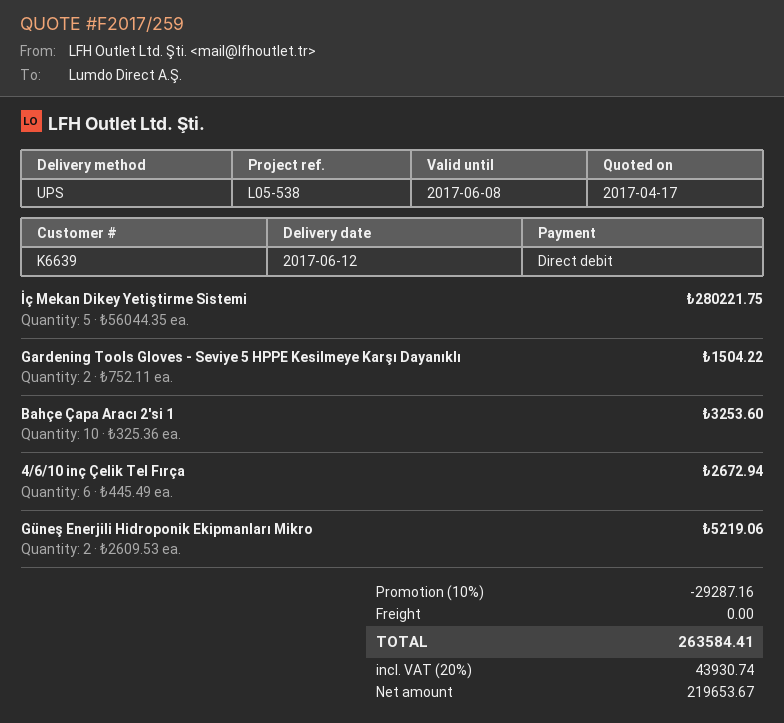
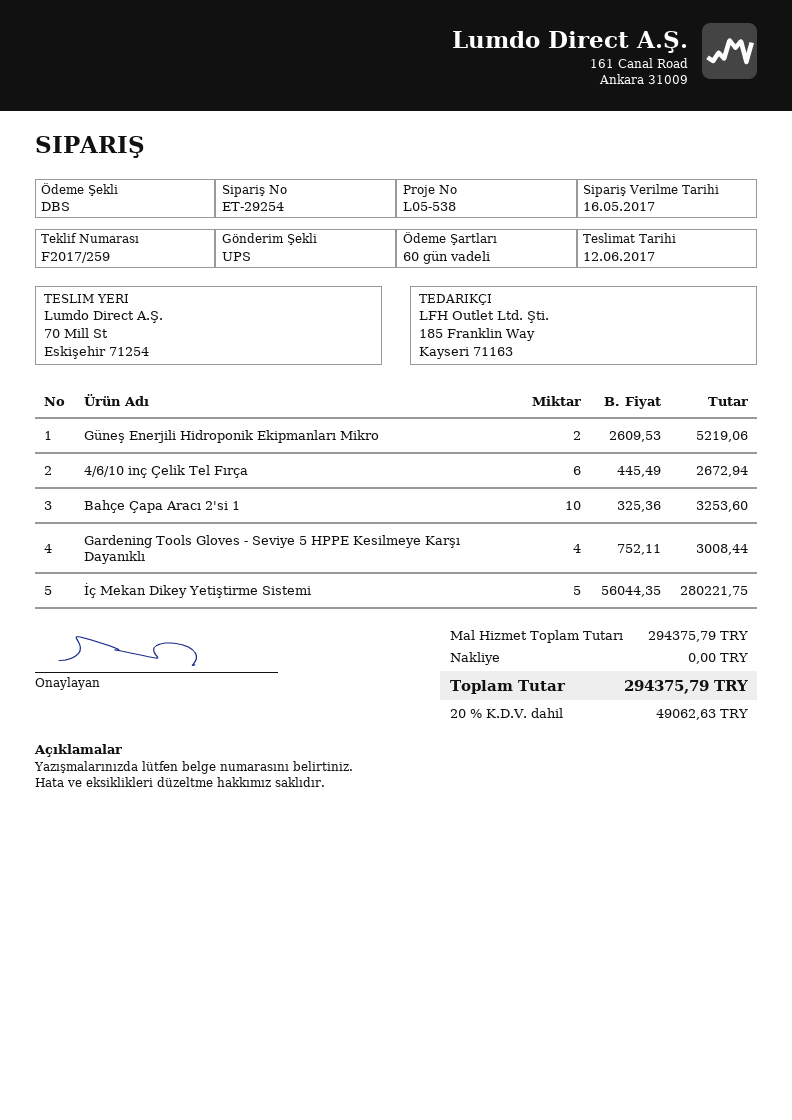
Gardening Tools Gloves - Seviye 5 HPPE Kesilmeye Karşı Dayanıklı: 2 x 752.11 = 1504.22 -> 4 x 752.11 = 3008.44
discount: 10% = 29287.16 -> none
tax: 20% = 43930.74 -> 20% = 49062.63
total: 263584.41 -> 294375.79

